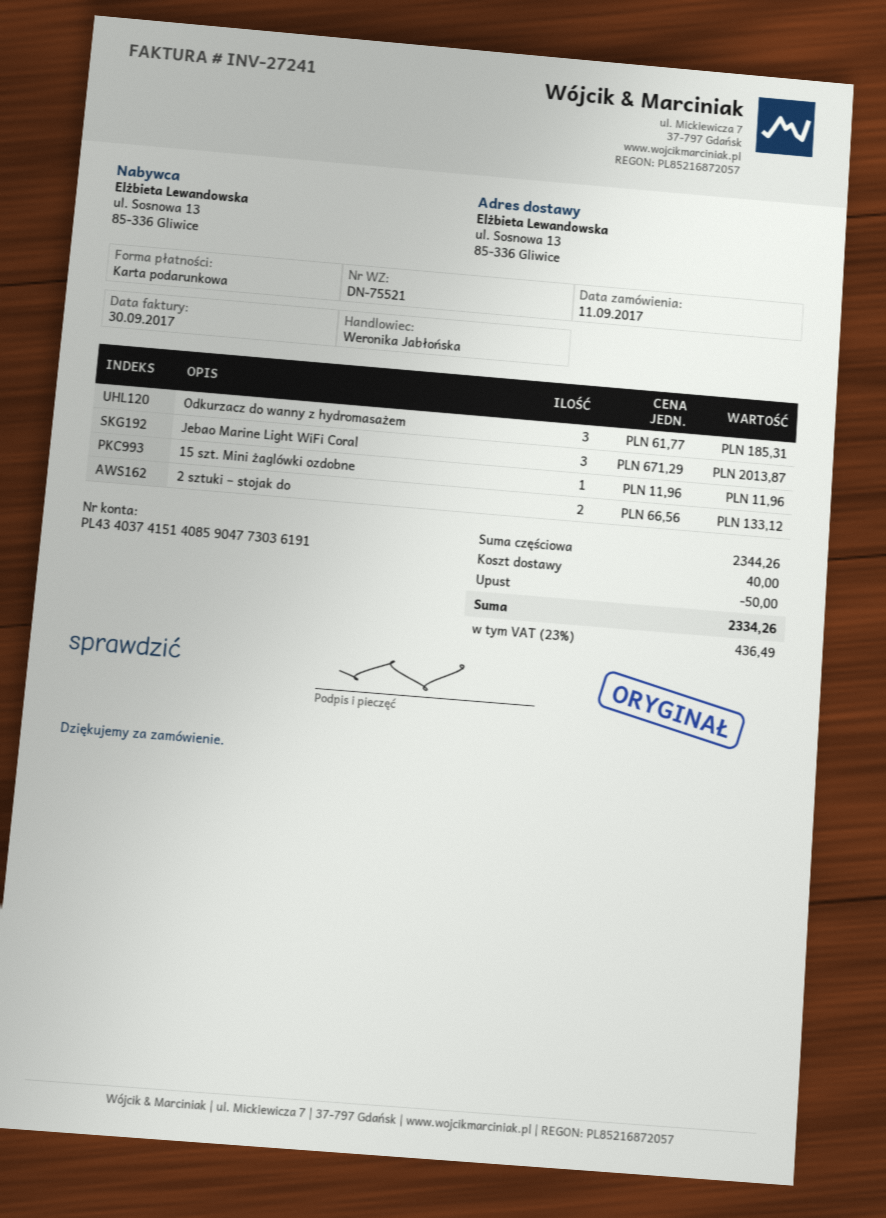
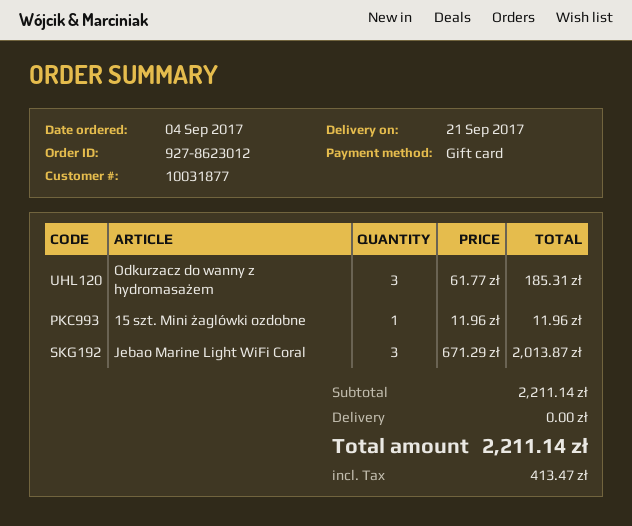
order date: 2017-09-11 -> 2017-09-04
2 sztuki – stojak do: 2 x 66.56 = 133.12 -> none
subtotal: 2344.26 -> 2211.14
discount: 50.00 -> none
shipping: 40.00 -> 0.00
tax: 436.49 -> 413.47
total: 2334.26 -> 2211.14

